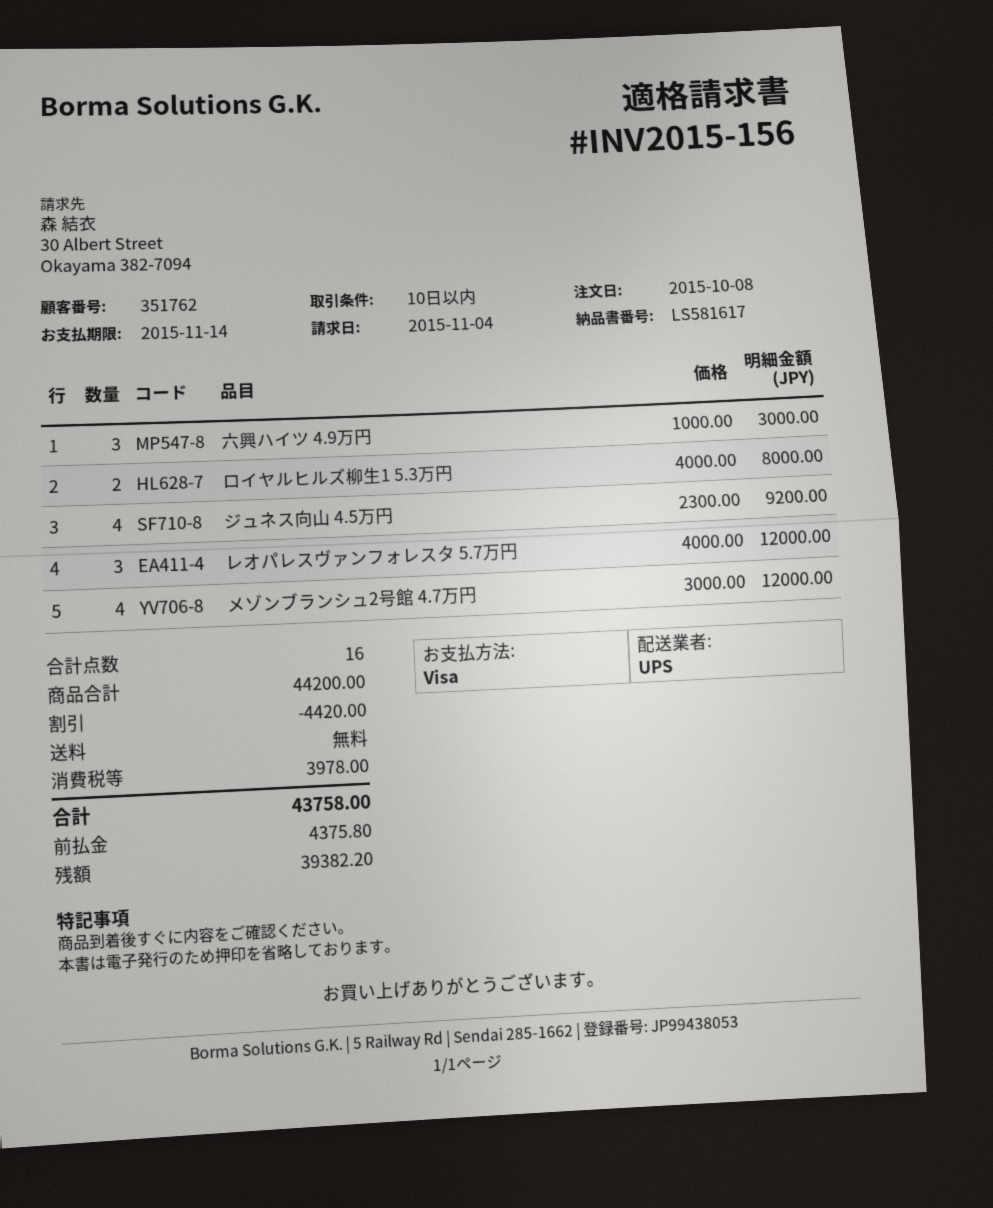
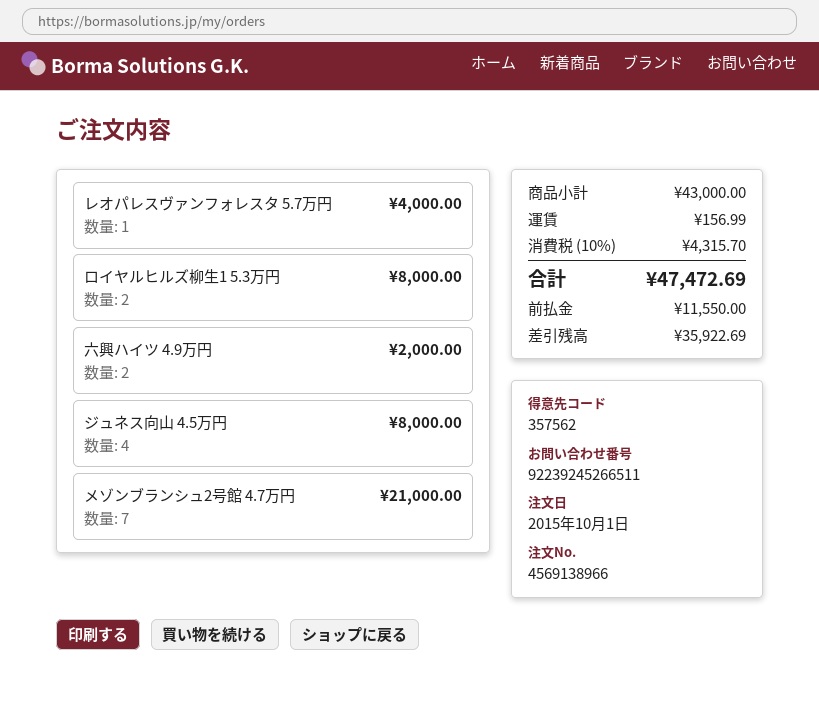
order date: 2015-10-08 -> 2015-10-01
customer number: 351762 -> 357562
六興ハイツ 4.9万円: 3 for 3000.00 -> 2 for 2000.00
ジュネス向山 4.5万円: 4 for 9200.00 -> 4 for 8000.00
レオパレスヴァンフォレスタ 5.7万円: 3 for 12000.00 -> 1 for 4000.00
メゾンブランシュ2号館 4.7万円: 4 for 12000.00 -> 7 for 21000.00
subtotal: 44200.00 -> 43000.00
discount: 4420.00 -> none
shipping: 0.00 -> 156.99
tax: 3978.00 -> 4315.70
total: 43758.00 -> 47472.69
deposit: 4375.80 -> 11550.00
balance: 39382.20 -> 35922.69

